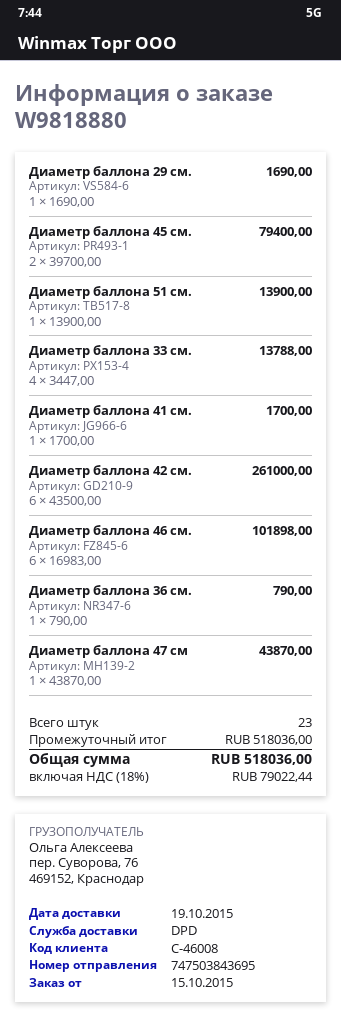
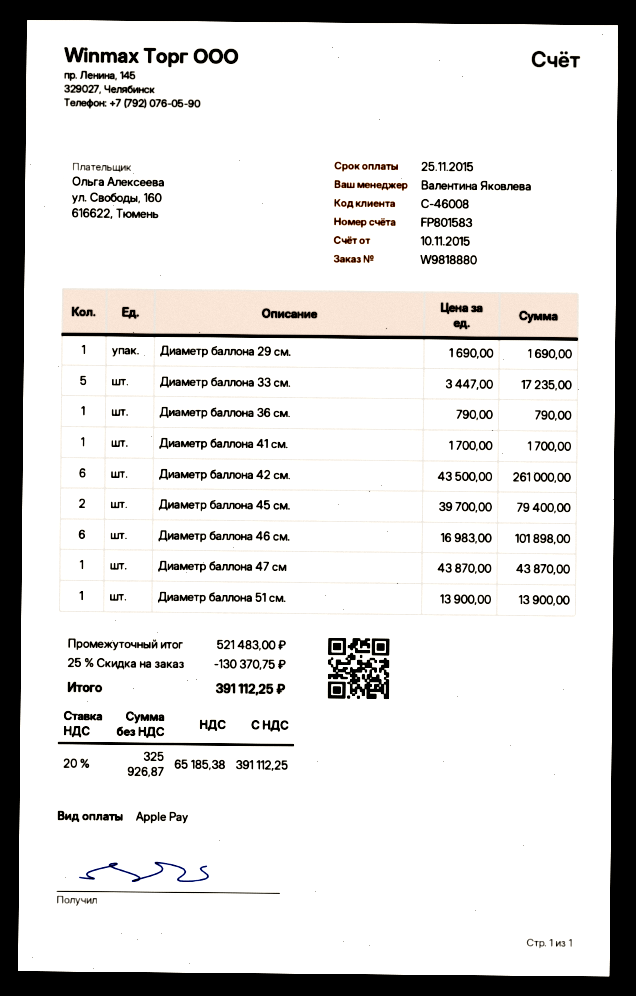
Диаметр баллона 33 см.: 4 x 3447.00 = 13788.00 -> 5 x 3447.00 = 17235.00
subtotal: 518036.00 -> 521483.00
discount: none -> 25% = 130370.75
tax: 18% = 79022.44 -> 20% = 65185.38
total: 518036.00 -> 391112.25

